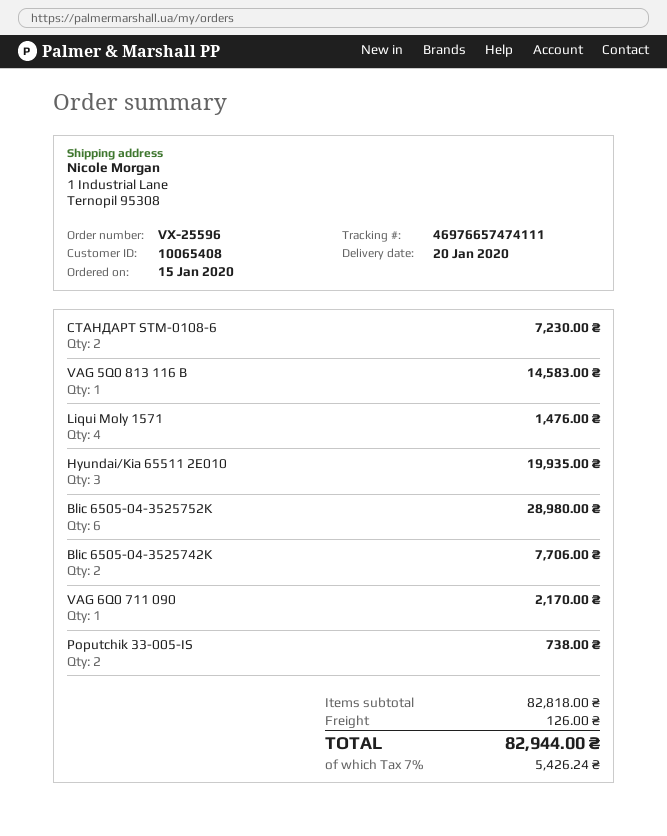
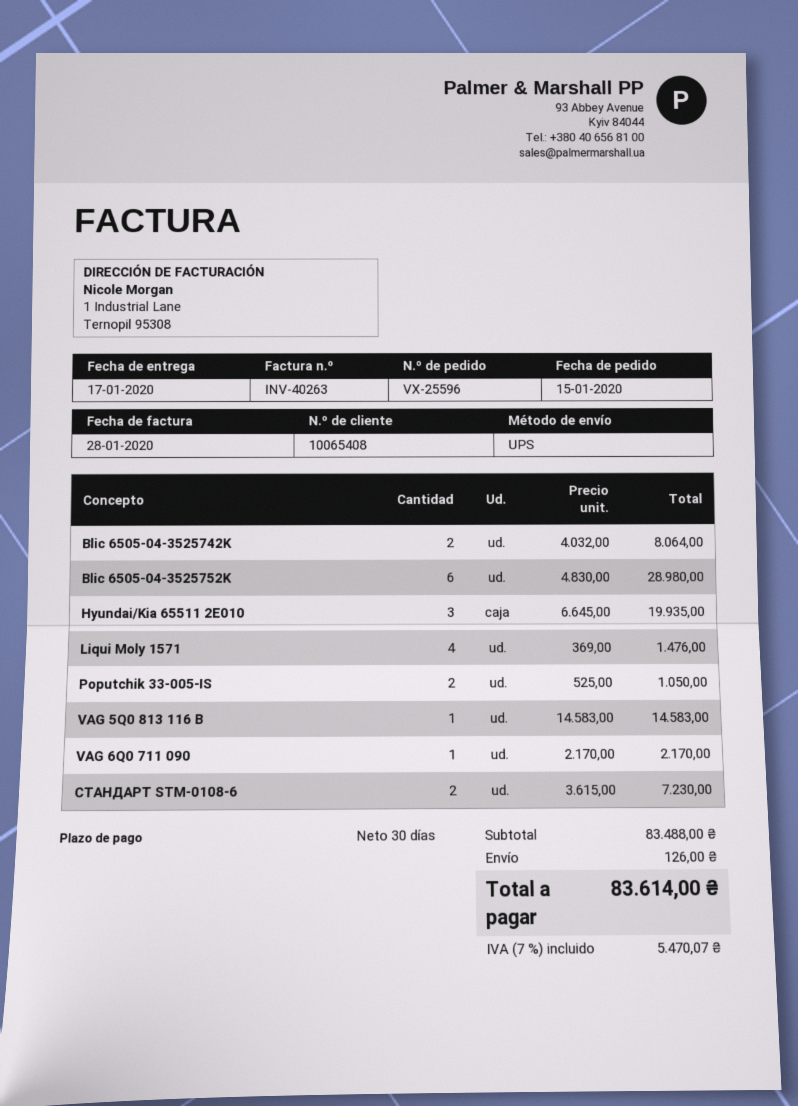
delivery date: 2020-01-20 -> 2020-01-17
Blic 6505-04-3525742K: 2 for 7706.00 -> 2 for 8064.00
Poputchik 33-005-IS: 2 for 738.00 -> 2 for 1050.00
subtotal: 82818.00 -> 83488.00
tax: 7% = 5426.24 -> 7% = 5470.07
total: 82944.00 -> 83614.00

